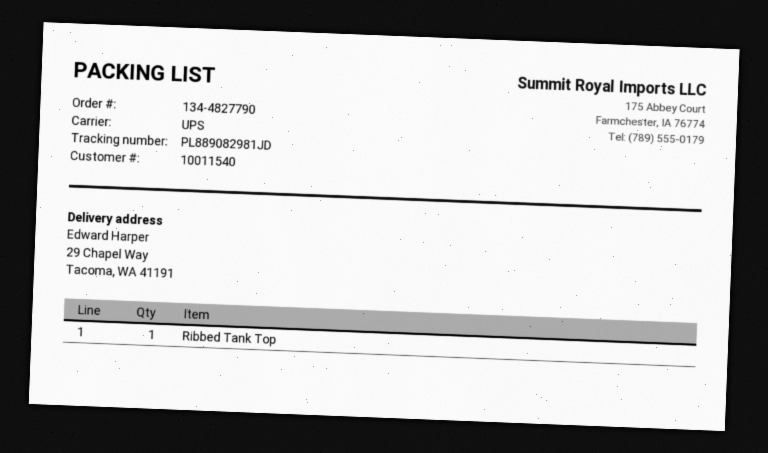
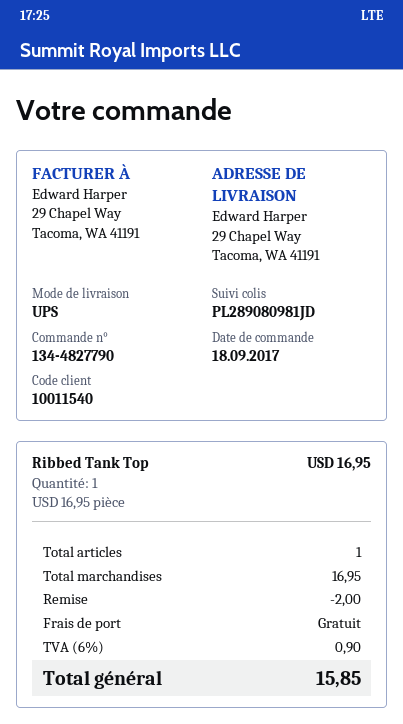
tracking number: PL889082981JD -> PL289080981JD

